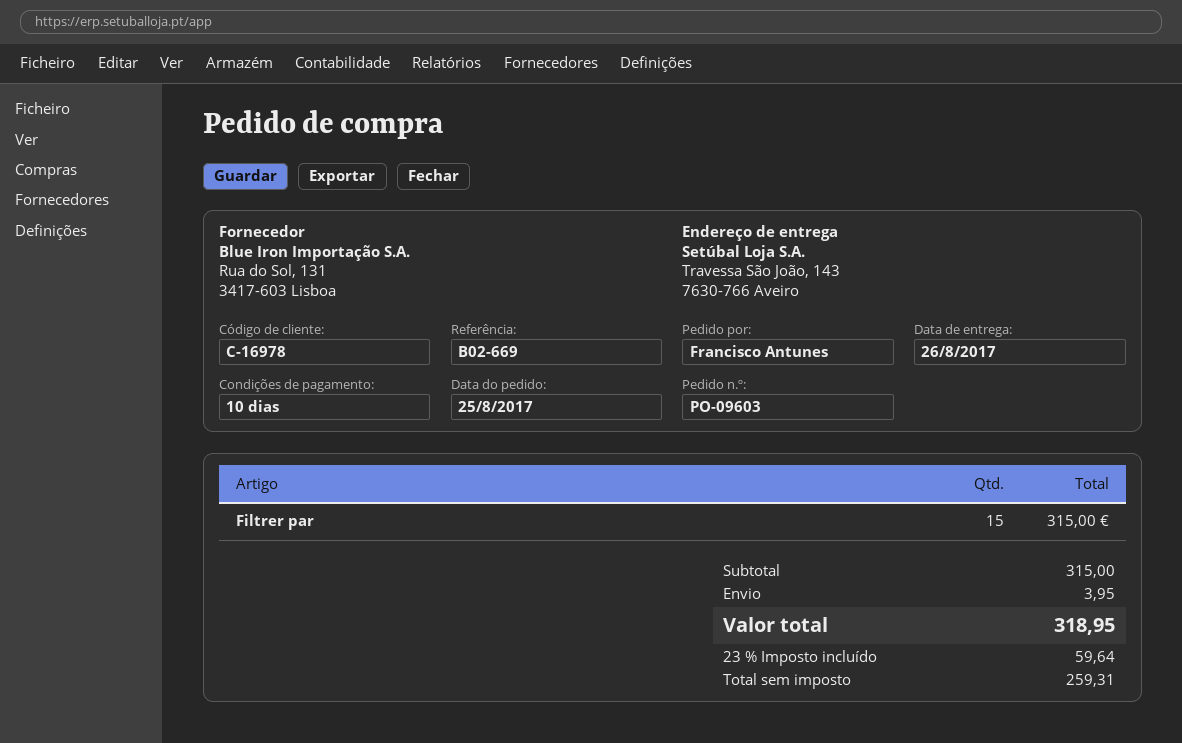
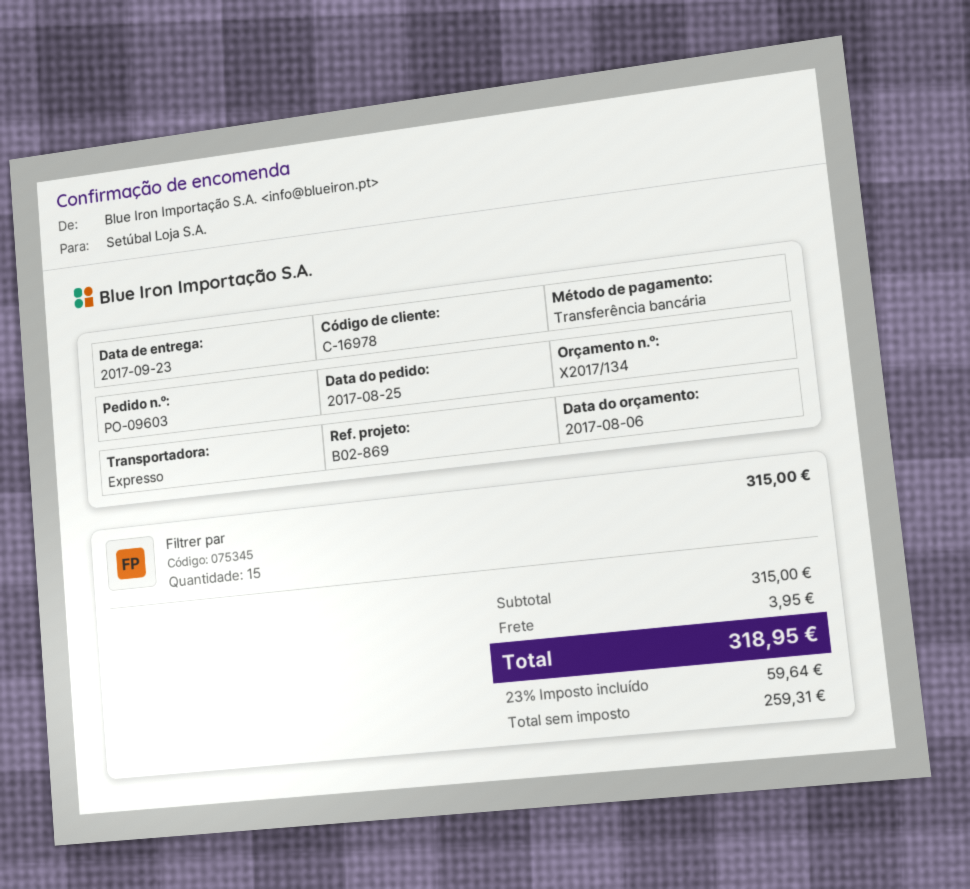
delivery date: 2017-08-26 -> 2017-09-23
reference: B02-669 -> B02-869

